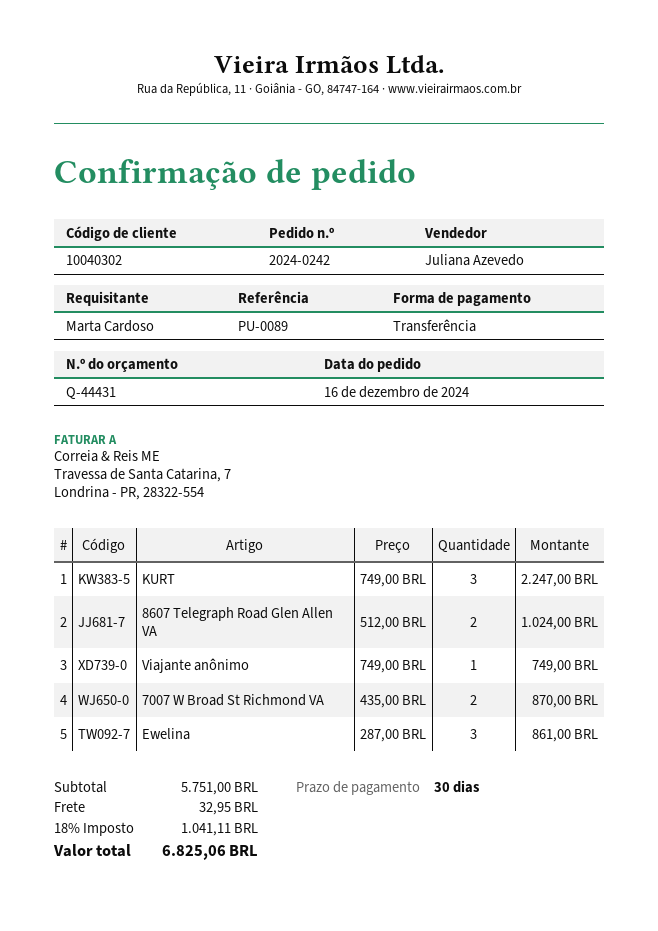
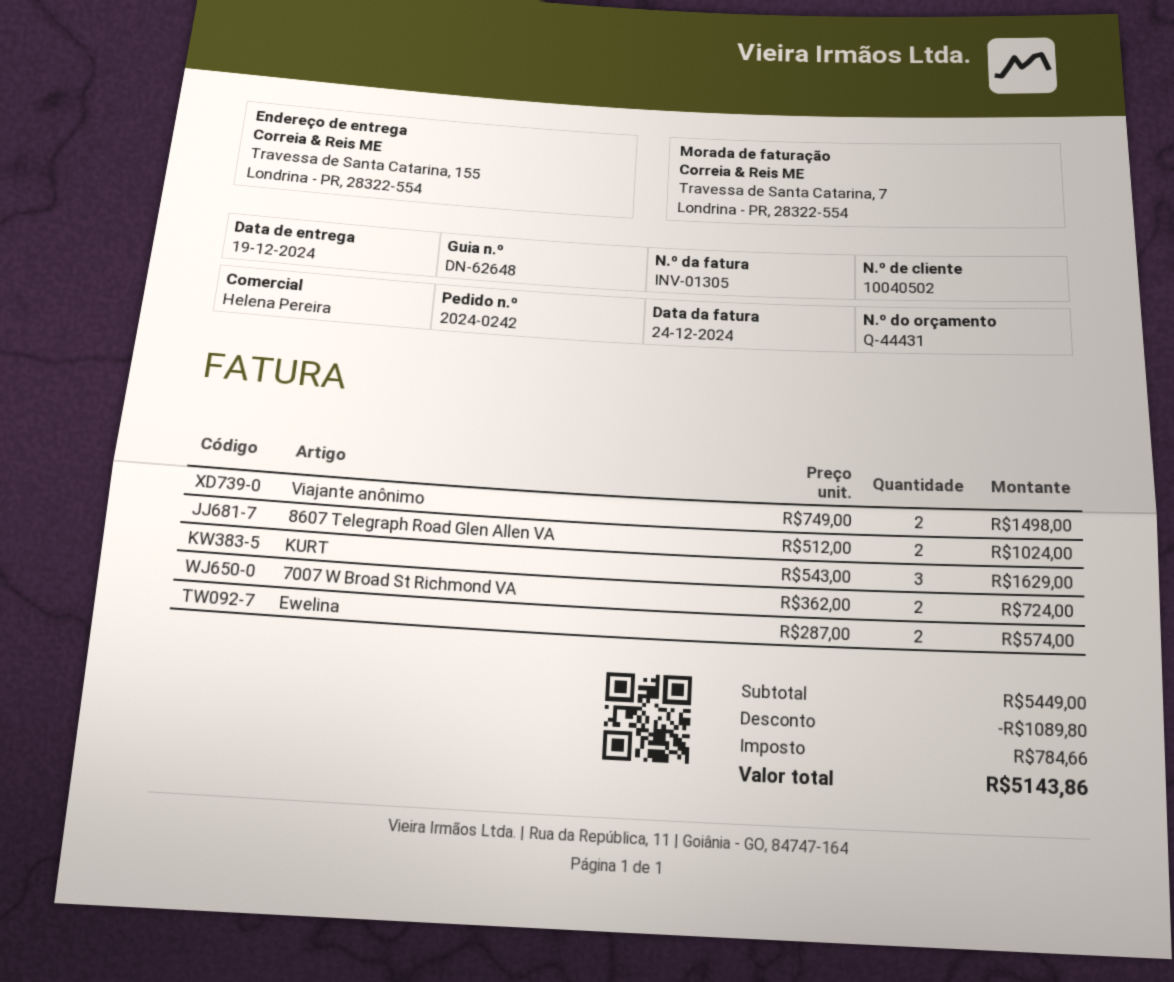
customer number: 10040302 -> 10040502
sales rep: Juliana Azevedo -> Helena Pereira
KURT: 3 x 749.00 = 2247.00 -> 3 x 543.00 = 1629.00
Viajante anônimo: 1 x 749.00 = 749.00 -> 2 x 749.00 = 1498.00
7007 W Broad St Richmond VA: 2 x 435.00 = 870.00 -> 2 x 362.00 = 724.00
Ewelina: 3 x 287.00 = 861.00 -> 2 x 287.00 = 574.00
subtotal: 5751.00 -> 5449.00
discount: none -> 1089.80
shipping: 32.95 -> none
tax: 1041.11 -> 784.66
total: 6825.06 -> 5143.86

